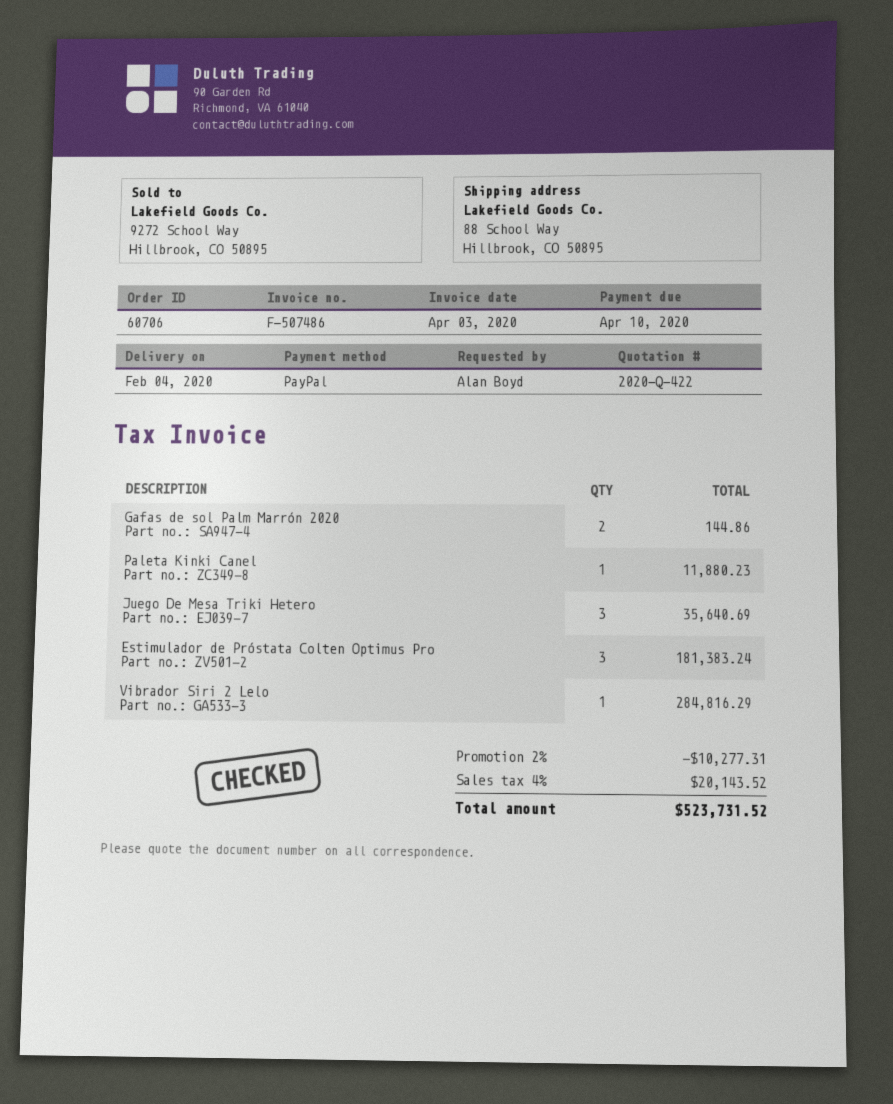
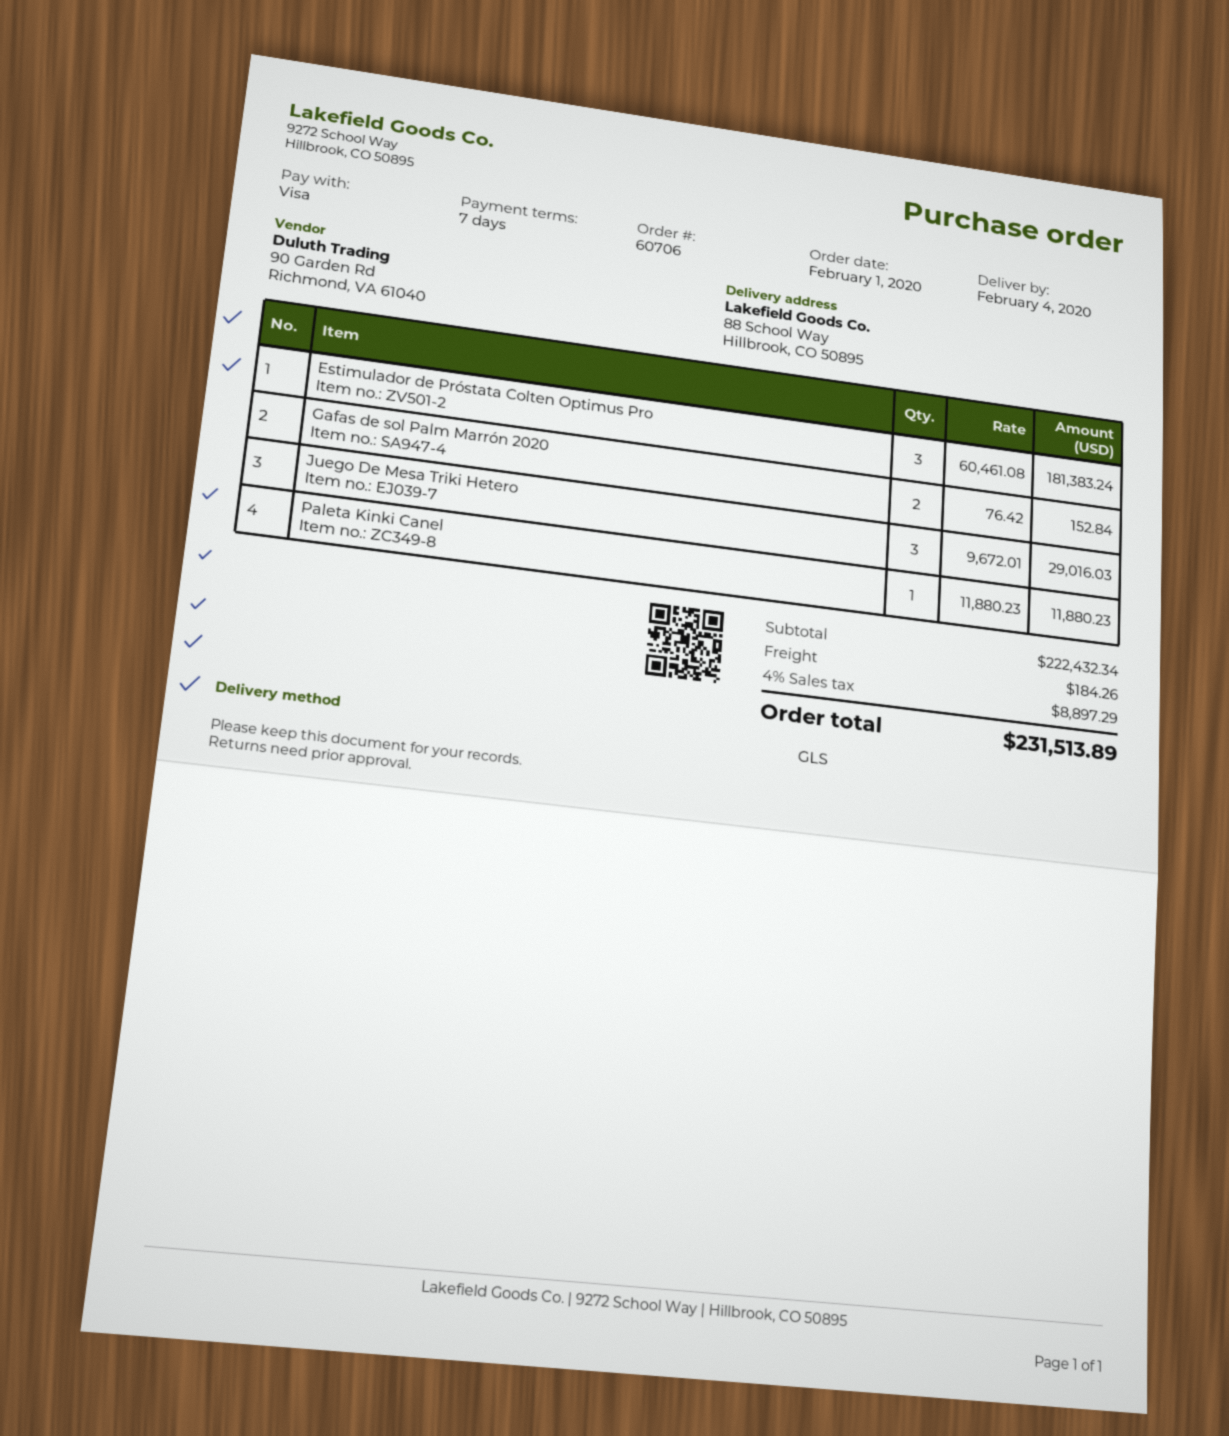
payment method: PayPal -> Visa
Gafas de sol Palm Marrón 2020: 2 for 144.86 -> 2 for 152.84
Juego De Mesa Triki Hetero: 3 for 35640.69 -> 3 for 29016.03
Vibrador Siri 2 Lelo: 1 for 284816.29 -> none
discount: 2% = 10277.31 -> none
shipping: none -> 184.26
tax: 4% = 20143.52 -> 4% = 8897.29
total: 523731.52 -> 231513.89

